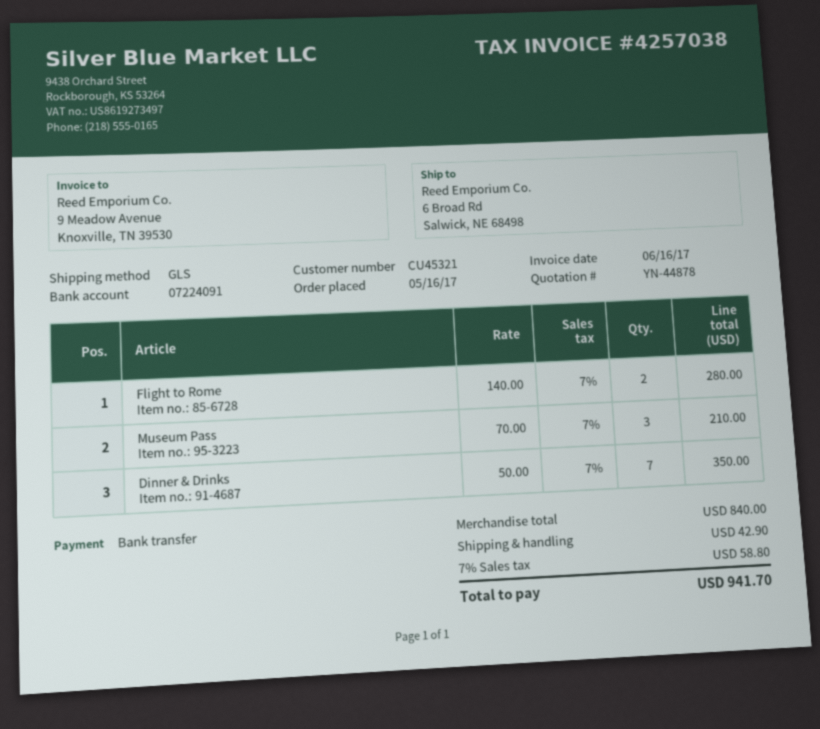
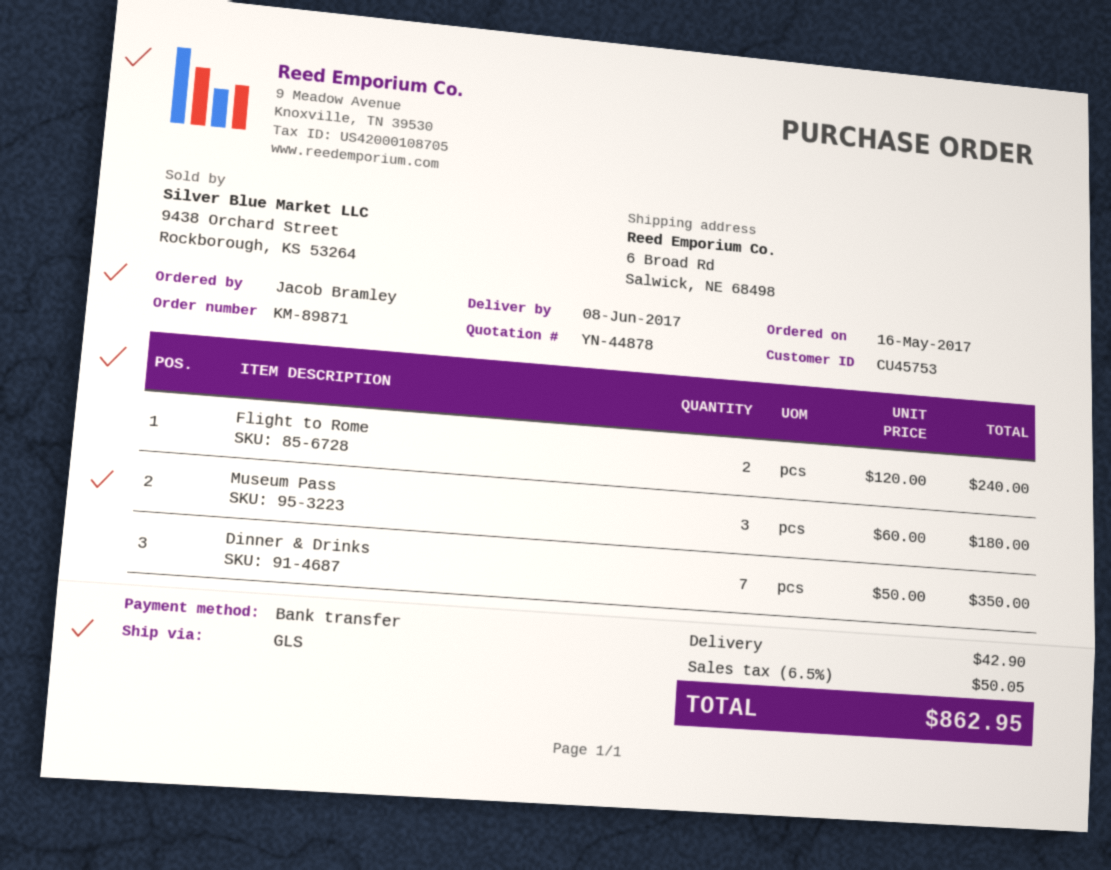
customer number: CU45321 -> CU45753
Flight to Rome: 2 x 140.00 = 280.00 -> 2 x 120.00 = 240.00
Museum Pass: 3 x 70.00 = 210.00 -> 3 x 60.00 = 180.00
tax: 7% = 58.80 -> 6.5% = 50.05
total: 941.70 -> 862.95

